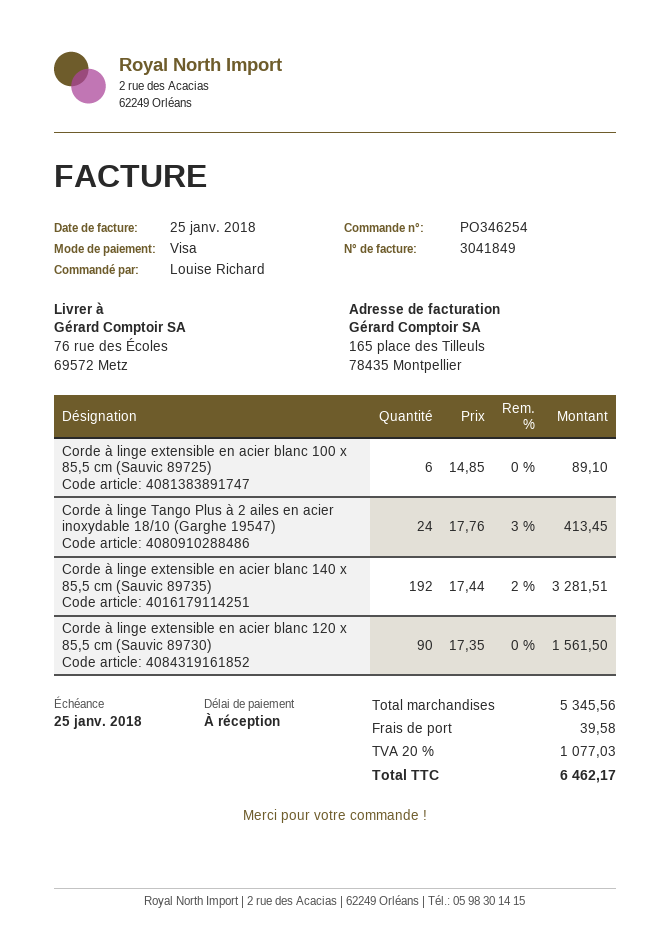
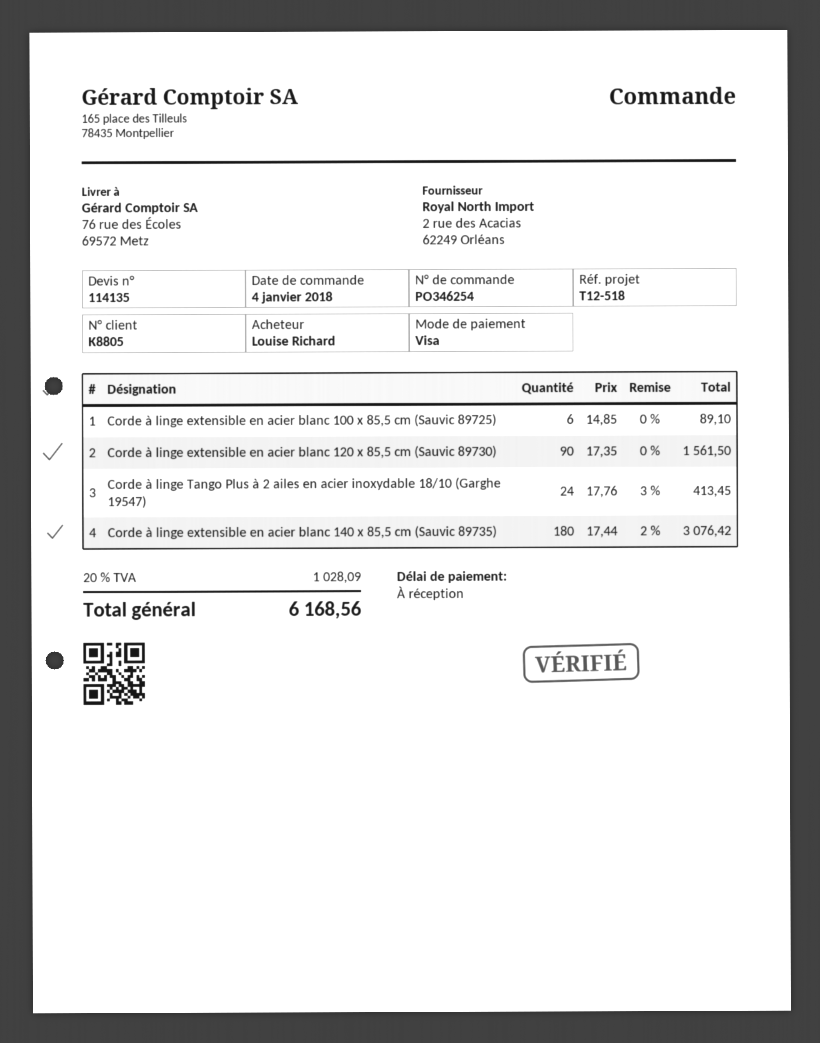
Corde à linge extensible en acier blanc 140 x 85,5 cm (Sauvic 89735): 192 x 17.44 - 2% = 3281.51 -> 180 x 17.44 - 2% = 3076.42
shipping: 39.58 -> none
tax: 20% = 1077.03 -> 20% = 1028.09
total: 6462.17 -> 6168.56

